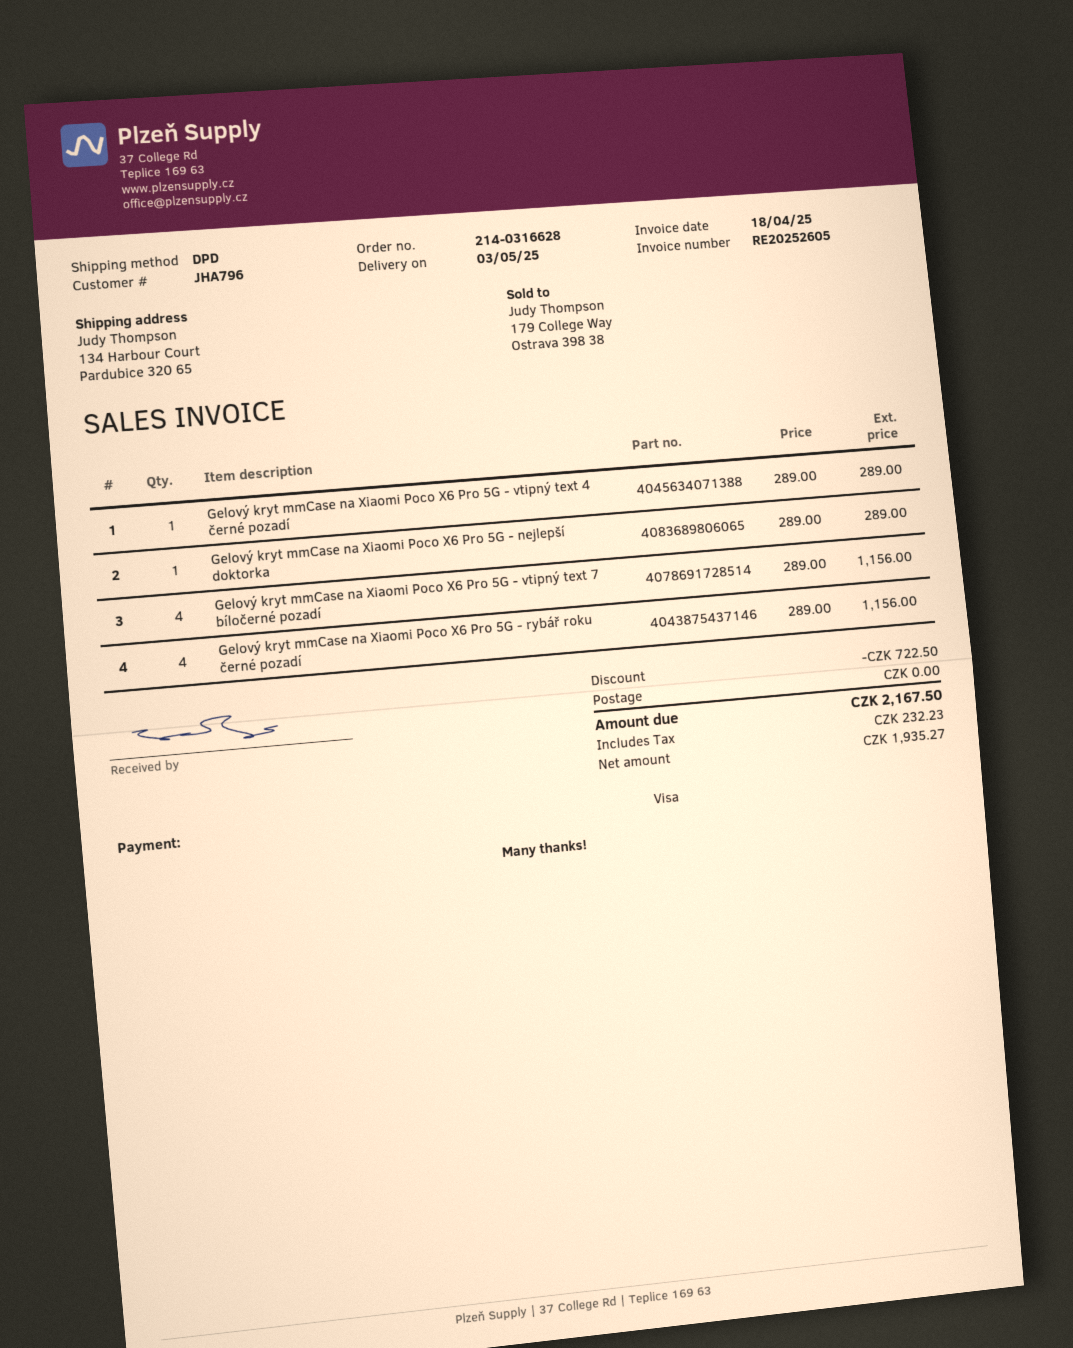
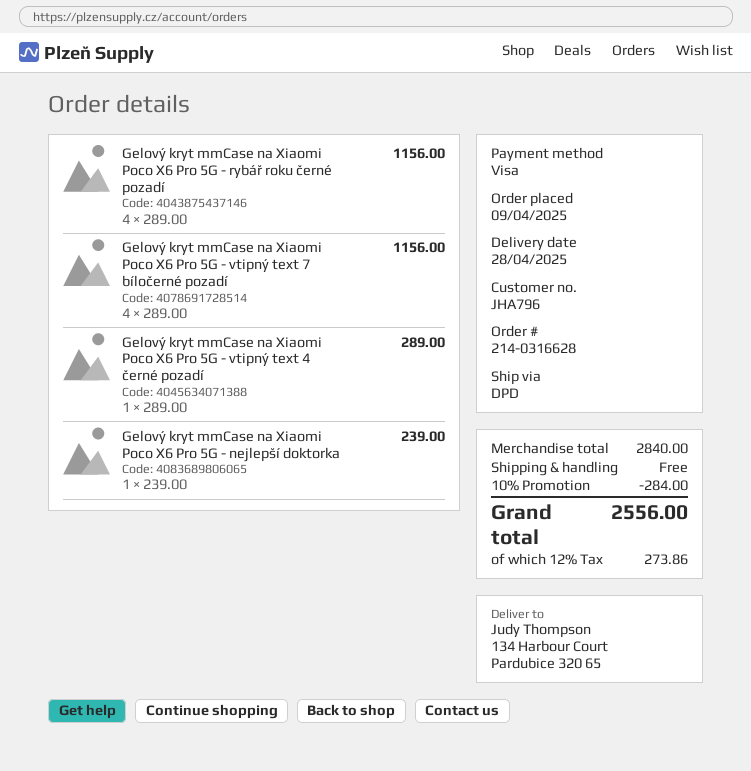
delivery date: 2025-05-03 -> 2025-04-28
Gelový kryt mmCase na Xiaomi Poco X6 Pro 5G - nejlepší doktorka: 1 x 289.00 = 289.00 -> 1 x 239.00 = 239.00
discount: 722.50 -> 284.00
tax: 232.23 -> 273.86
total: 2167.50 -> 2556.00

